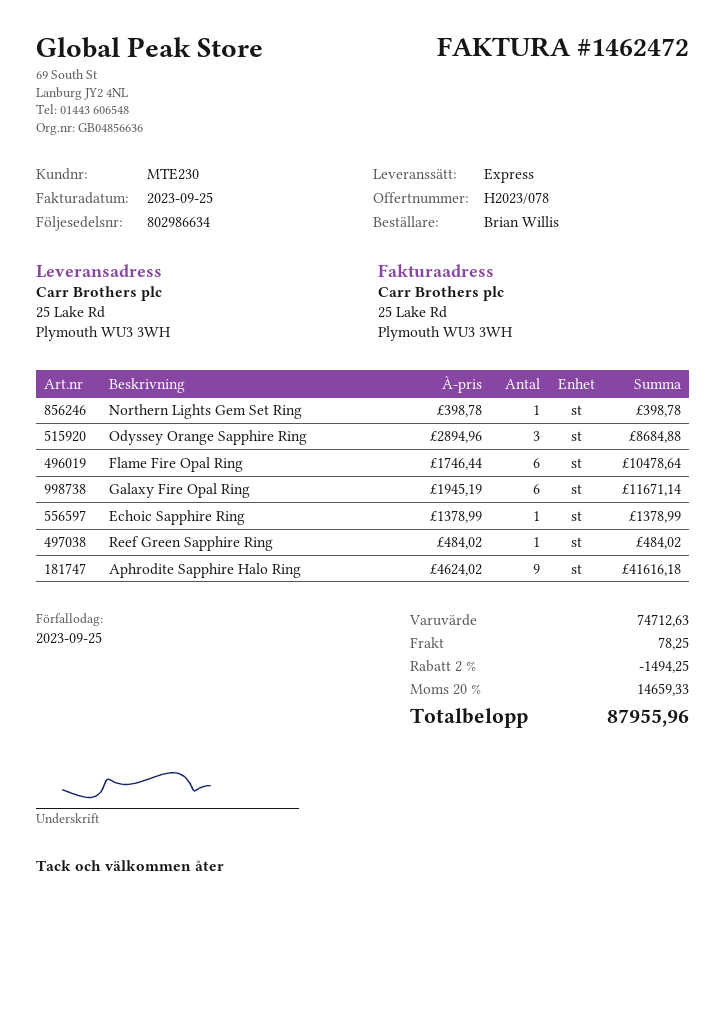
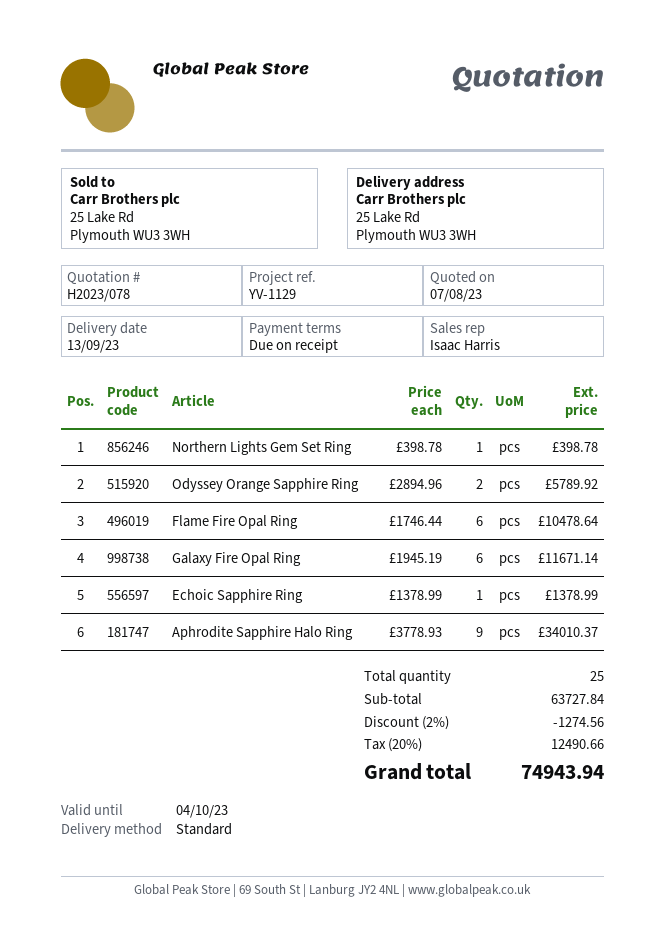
shipping method: express -> standard
Odyssey Orange Sapphire Ring: 3 x 2894.96 = 8684.88 -> 2 x 2894.96 = 5789.92
Reef Green Sapphire Ring: 1 x 484.02 = 484.02 -> none
Aphrodite Sapphire Halo Ring: 9 x 4624.02 = 41616.18 -> 9 x 3778.93 = 34010.37
subtotal: 74712.63 -> 63727.84
discount: 2% = 1494.25 -> 2% = 1274.56
shipping: 78.25 -> none
tax: 20% = 14659.33 -> 20% = 12490.66
total: 87955.96 -> 74943.94

